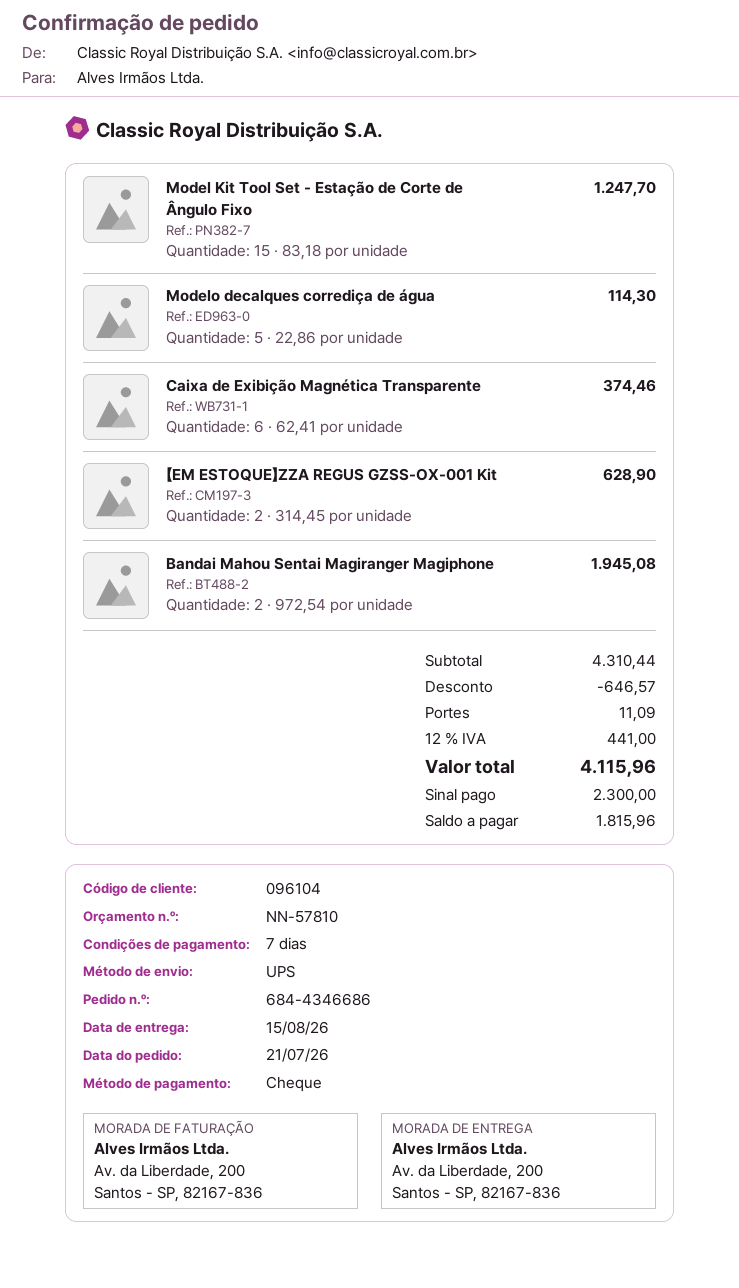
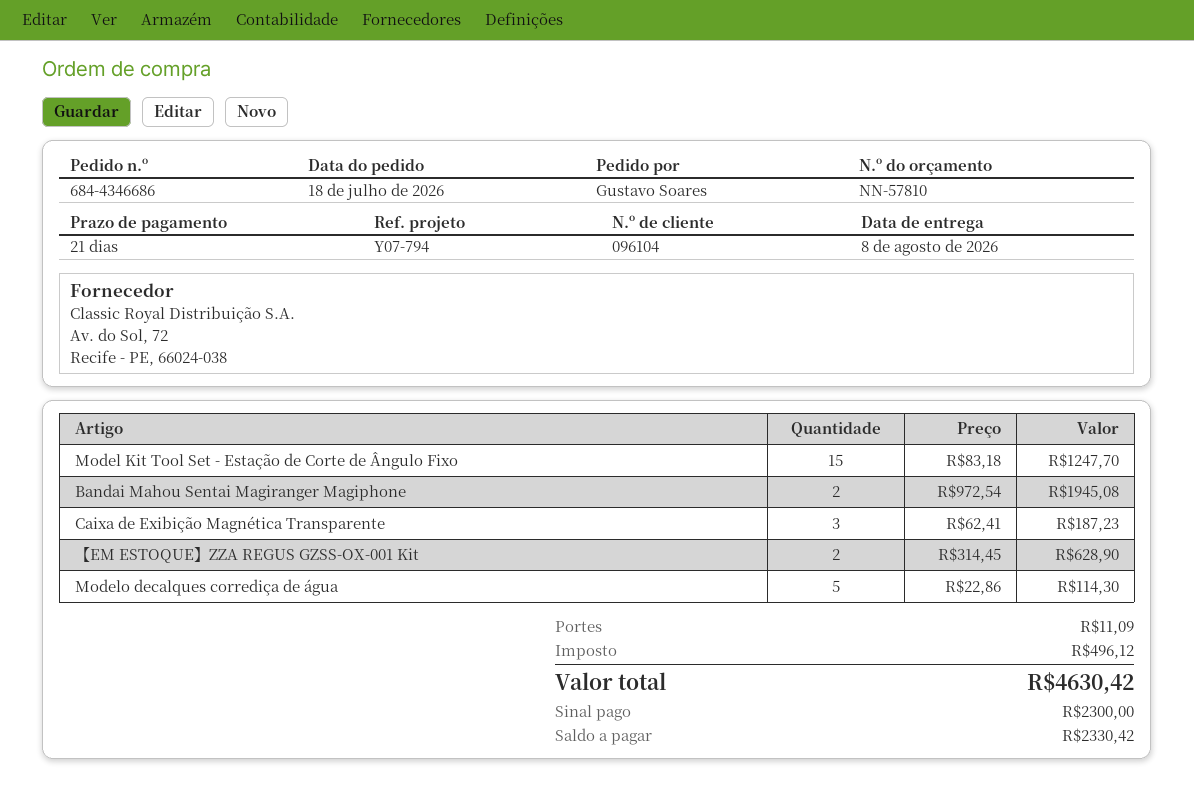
order date: 2026-07-21 -> 2026-07-18
delivery date: 2026-08-15 -> 2026-08-08
payment terms: 7 days -> 21 days
Caixa de Exibição Magnética Transparente: 6 x 62.41 = 374.46 -> 3 x 62.41 = 187.23
discount: 646.57 -> none
tax: 441.00 -> 496.12
total: 4115.96 -> 4630.42
balance: 1815.96 -> 2330.42

